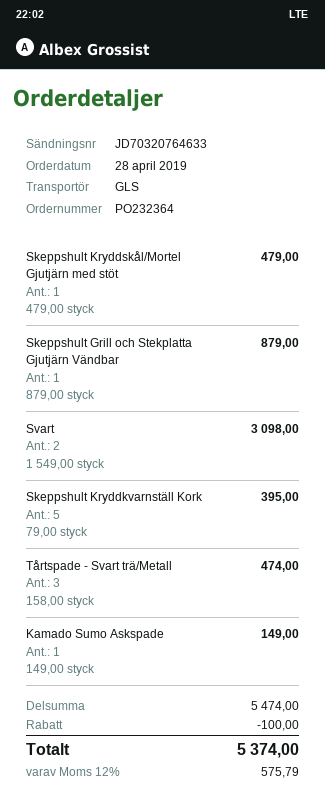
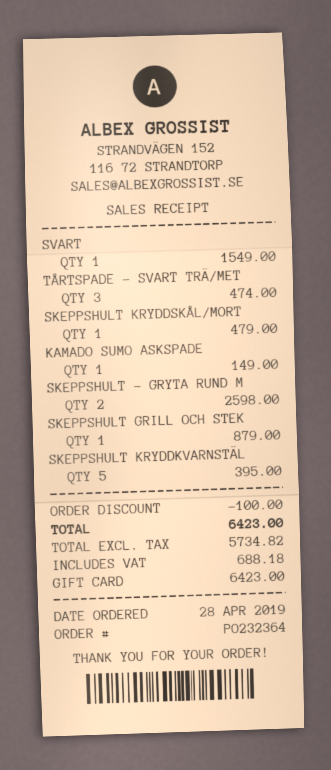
Svart: 2 for 3098.00 -> 1 for 1549.00
SKEPPSHULT - GRYTA RUND M: none -> 2 for 2598.00
tax: 575.79 -> 688.18
total: 5374.00 -> 6423.00

